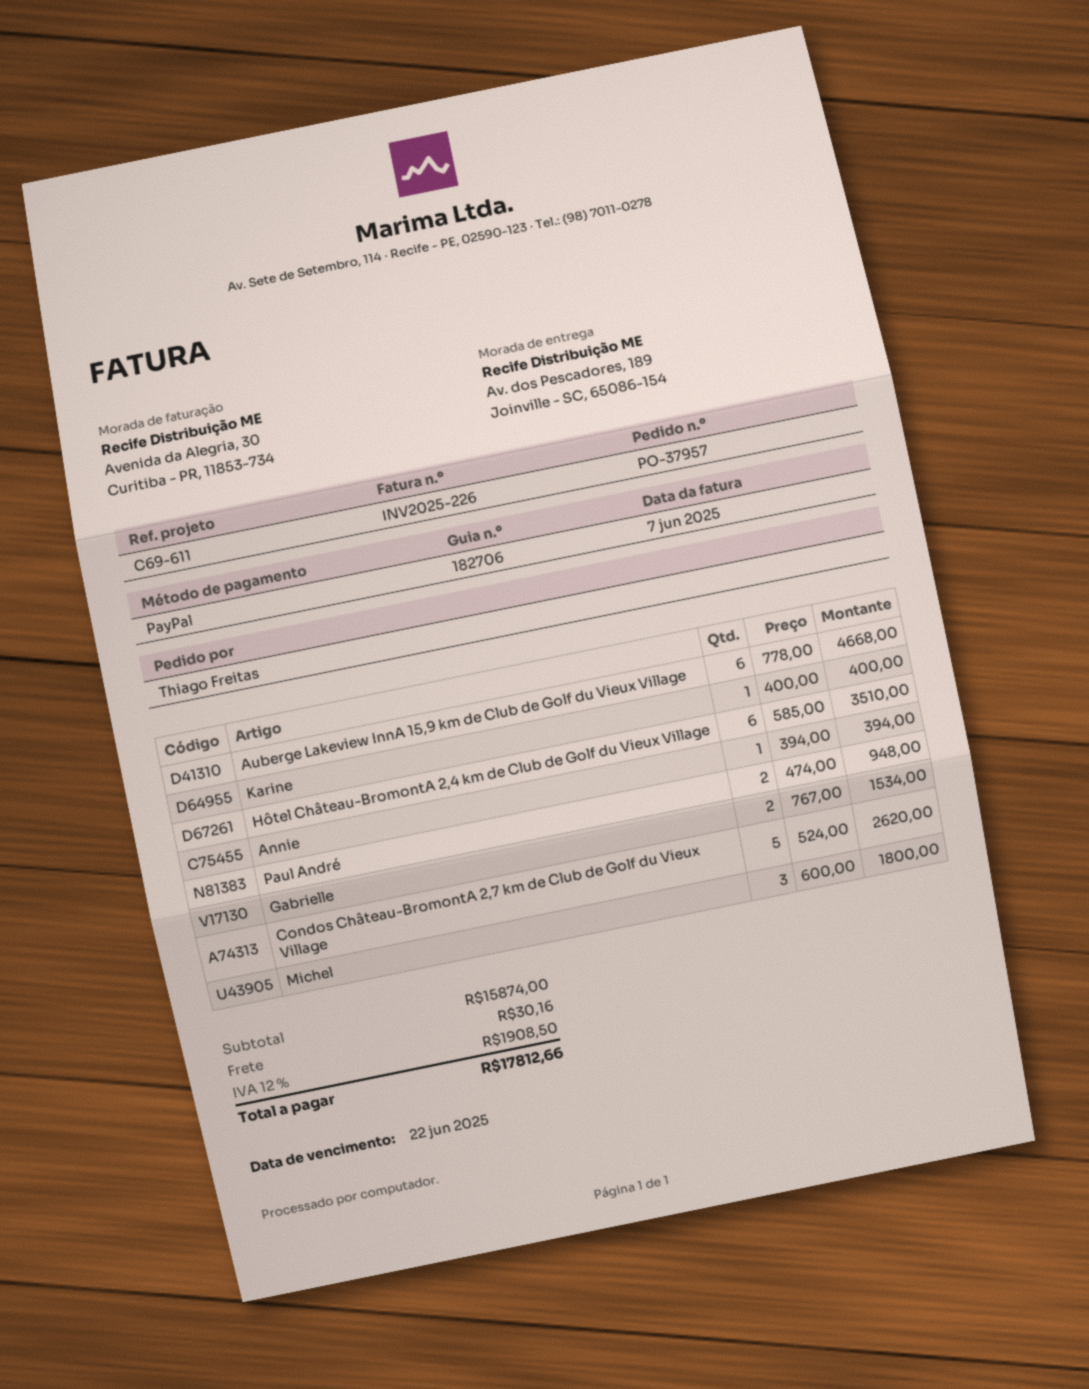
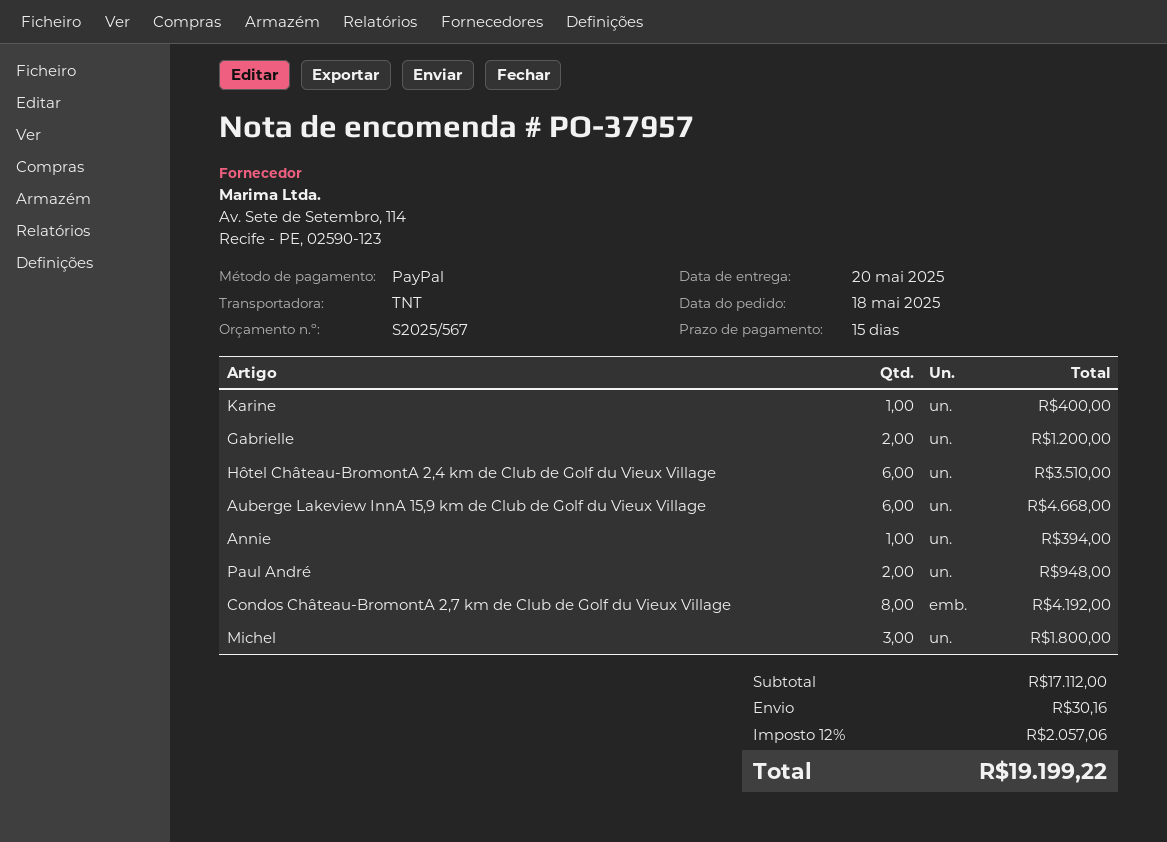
Gabrielle: 2 for 1534.00 -> 2 for 1200.00
Condos Château-BromontA 2,7 km de Club de Golf du Vieux Village: 5 for 2620.00 -> 8 for 4192.00
subtotal: 15874.00 -> 17112.00
tax: 12% = 1908.50 -> 12% = 2057.06
total: 17812.66 -> 19199.22

